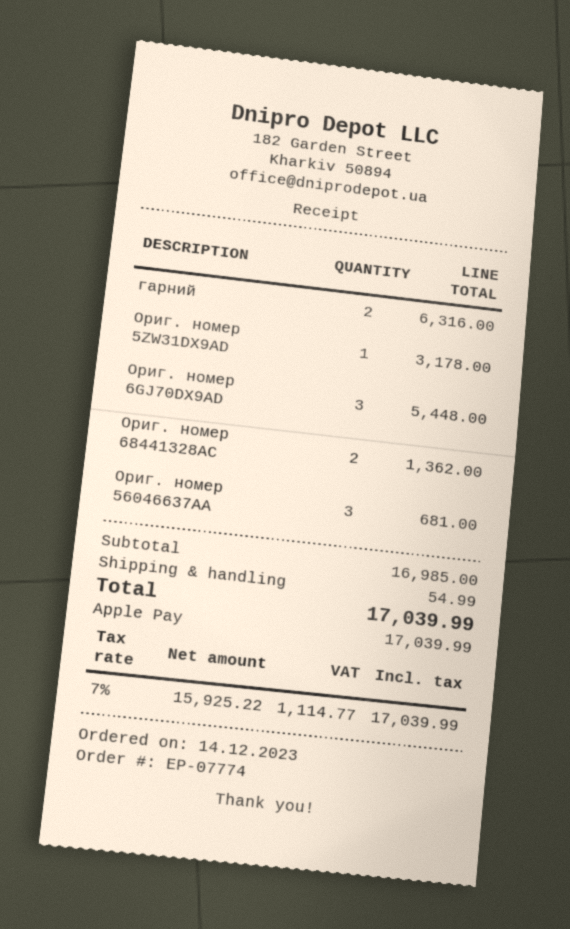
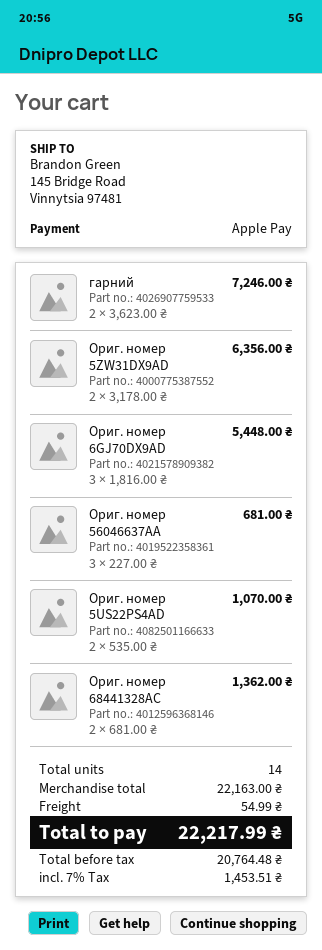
гарний: 2 for 6316.00 -> 2 for 7246.00
Ориг. номер 5ZW31DX9AD: 1 for 3178.00 -> 2 for 6356.00
Ориг. номер 5US22PS4AD: none -> 2 for 1070.00
subtotal: 16985.00 -> 22163.00
net: 15925.22 -> 20764.48
tax: 7% = 1114.77 -> 7% = 1453.51
total: 17039.99 -> 22217.99

